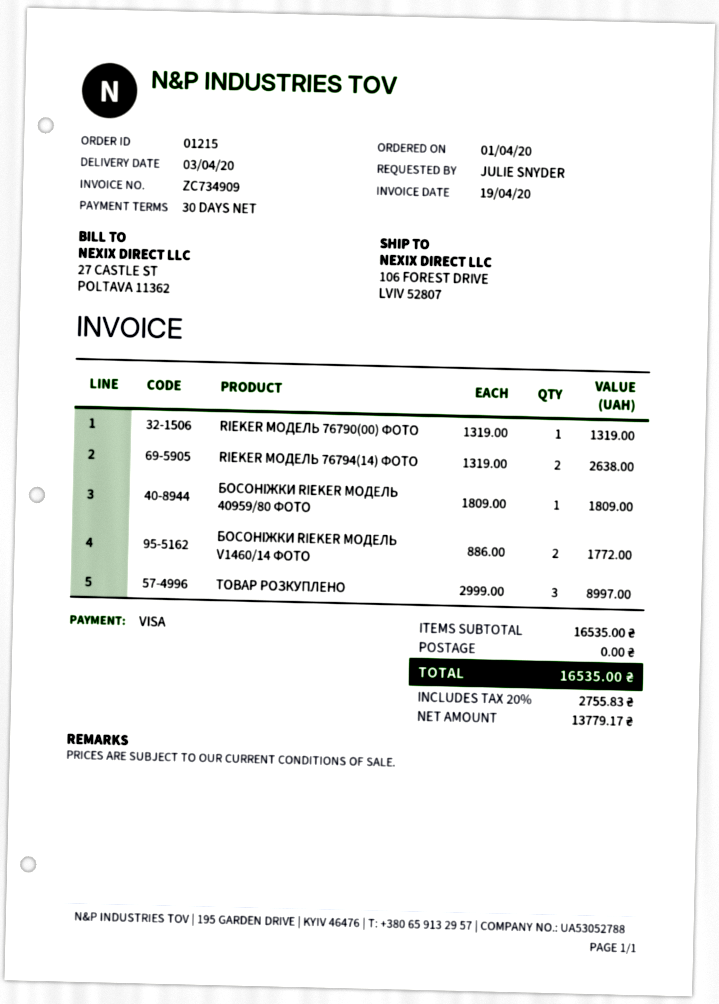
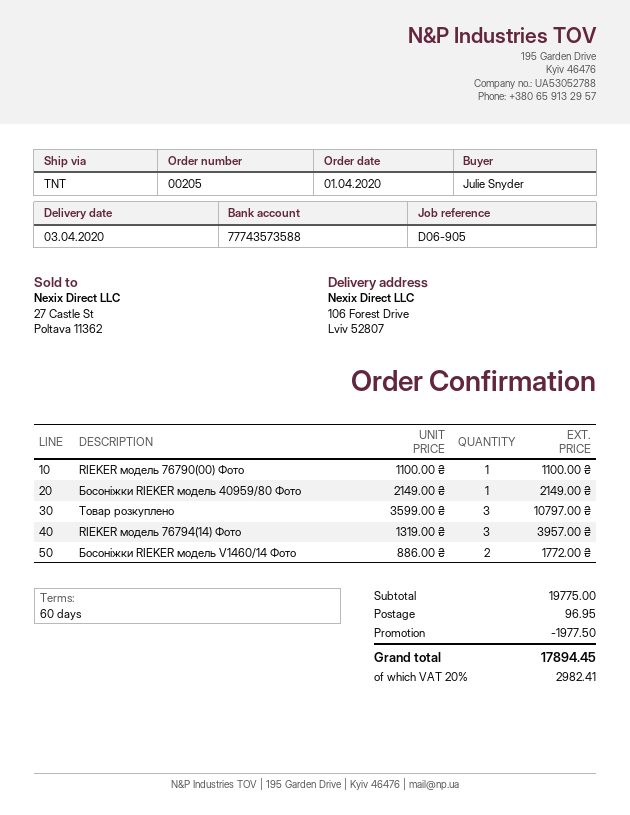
order number: 01215 -> 00205
payment terms: 30 days -> 60 days
RIEKER МОДЕЛЬ 76790(00) ФОТО: 1 x 1319.00 = 1319.00 -> 1 x 1100.00 = 1100.00
RIEKER МОДЕЛЬ 76794(14) ФОТО: 2 x 1319.00 = 2638.00 -> 3 x 1319.00 = 3957.00
БОСОНІЖКИ RIEKER МОДЕЛЬ 40959/80 ФОТО: 1 x 1809.00 = 1809.00 -> 1 x 2149.00 = 2149.00
ТОВАР РОЗКУПЛЕНО: 3 x 2999.00 = 8997.00 -> 3 x 3599.00 = 10797.00
subtotal: 16535.00 -> 19775.00
discount: none -> 1977.50
shipping: 0.00 -> 96.95
tax: 20% = 2755.83 -> 20% = 2982.41
total: 16535.00 -> 17894.45

